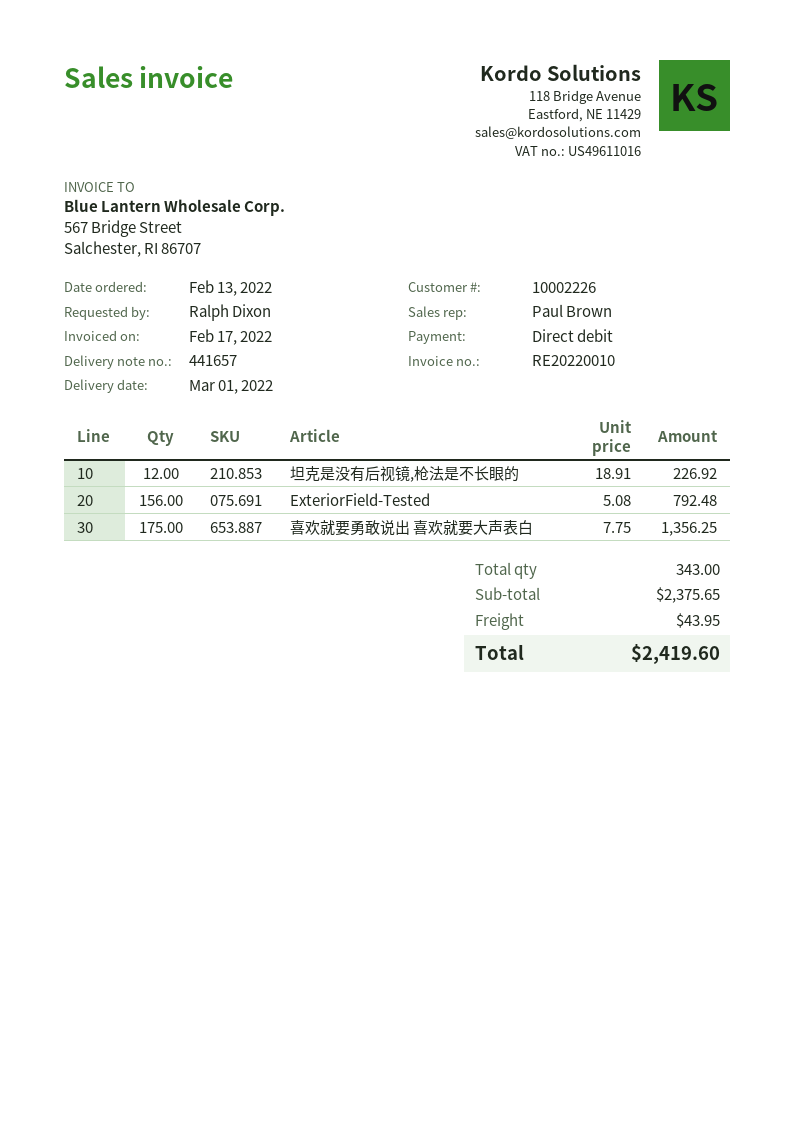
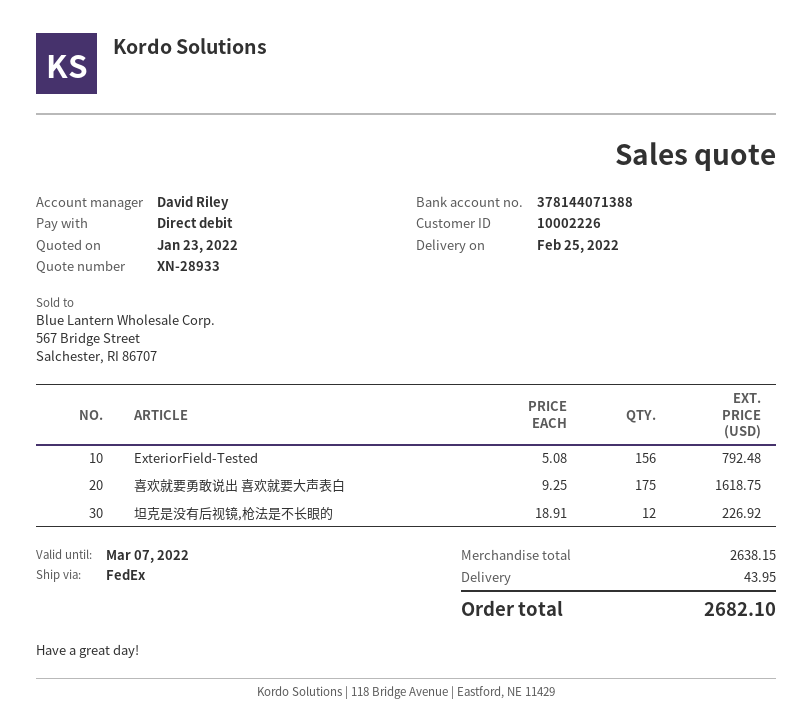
delivery date: 2022-03-01 -> 2022-02-25
sales rep: Paul Brown -> David Riley
喜欢就要勇敢说出 喜欢就要大声表白: 175 x 7.75 = 1356.25 -> 175 x 9.25 = 1618.75
subtotal: 2375.65 -> 2638.15
total: 2419.60 -> 2682.10

